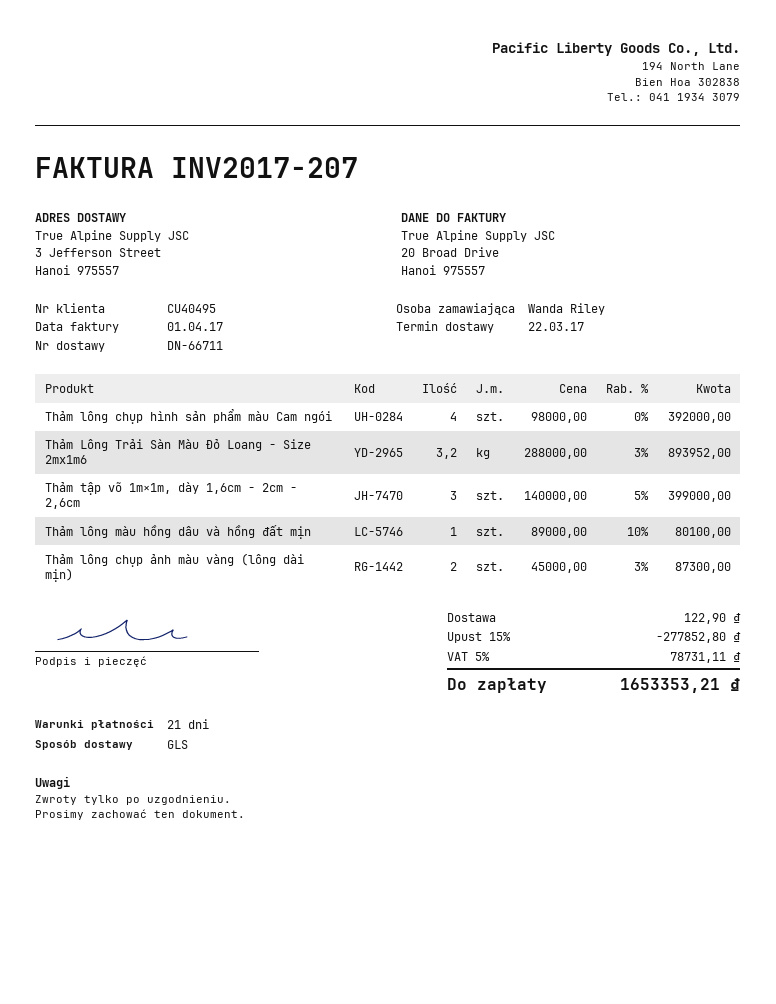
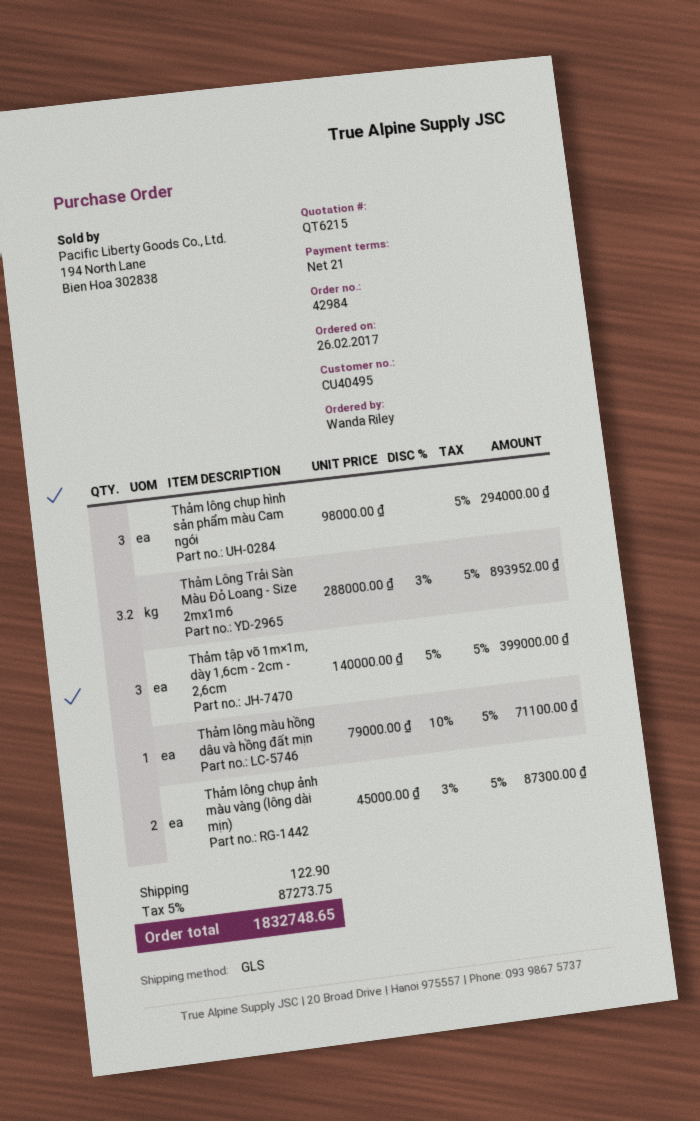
Thảm lông chụp hình sản phẩm màu Cam ngói: 4 x 98000.00 = 392000.00 -> 3 x 98000.00 = 294000.00
Thảm lông màu hồng dâu và hồng đất mịn: 1 x 89000.00 - 10% = 80100.00 -> 1 x 79000.00 - 10% = 71100.00
discount: 15% = 277852.80 -> none
tax: 5% = 78731.11 -> 5% = 87273.75
total: 1653353.21 -> 1832748.65

